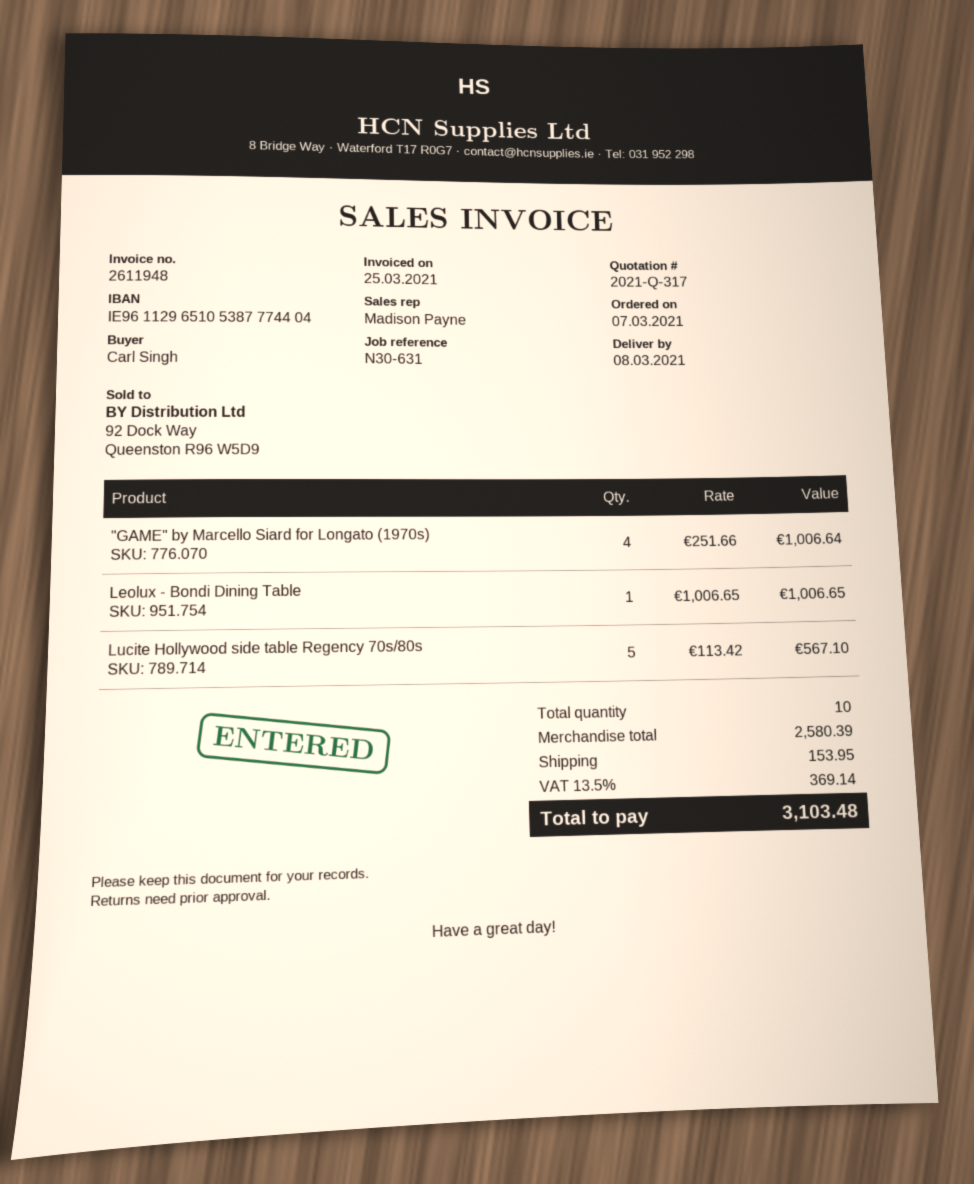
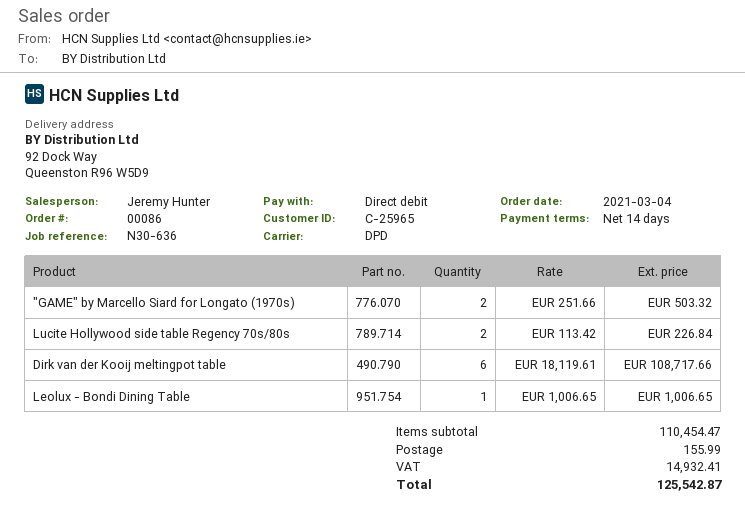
order date: 2021-03-07 -> 2021-03-04
reference: N30-631 -> N30-636
sales rep: Madison Payne -> Jeremy Hunter
"GAME" by Marcello Siard for Longato (1970s): 4 x 251.66 = 1006.64 -> 2 x 251.66 = 503.32
Lucite Hollywood side table Regency 70s/80s: 5 x 113.42 = 567.10 -> 2 x 113.42 = 226.84
Dirk van der Kooij meltingpot table: none -> 6 x 18119.61 = 108717.66
subtotal: 2580.39 -> 110454.47
shipping: 153.95 -> 155.99
tax: 369.14 -> 14932.41
total: 3103.48 -> 125542.87

